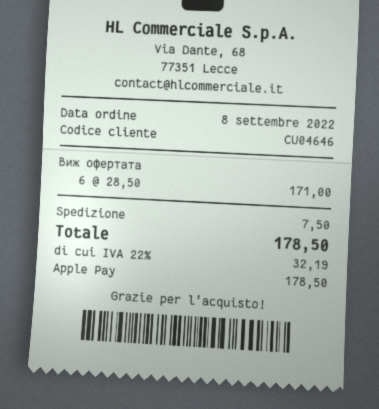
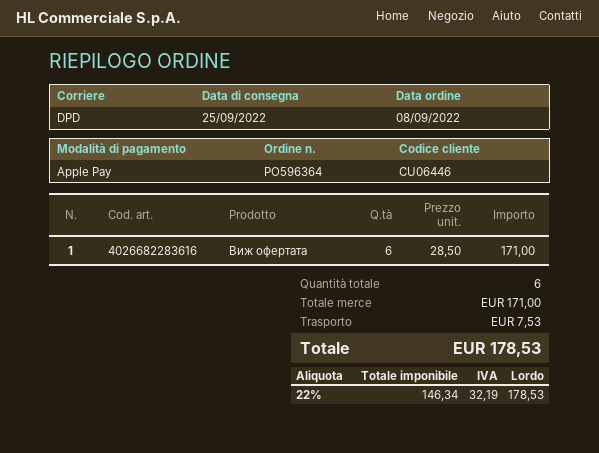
customer number: CU04646 -> CU06446
shipping: 7.50 -> 7.53
total: 178.50 -> 178.53

